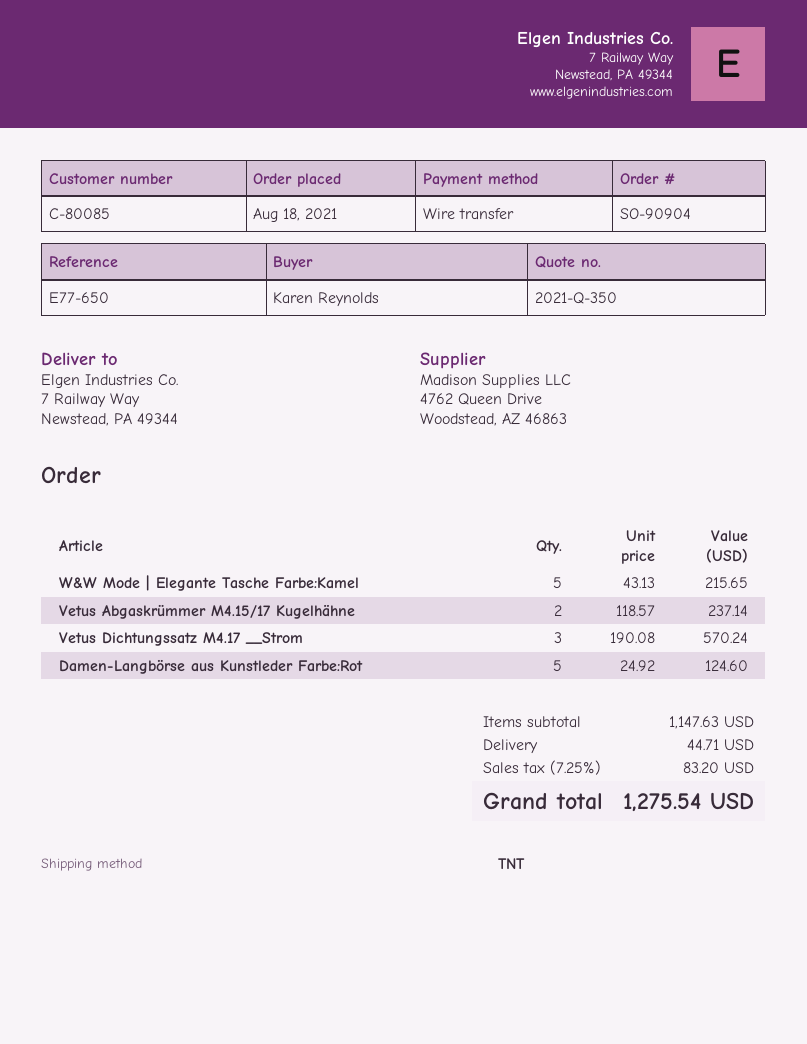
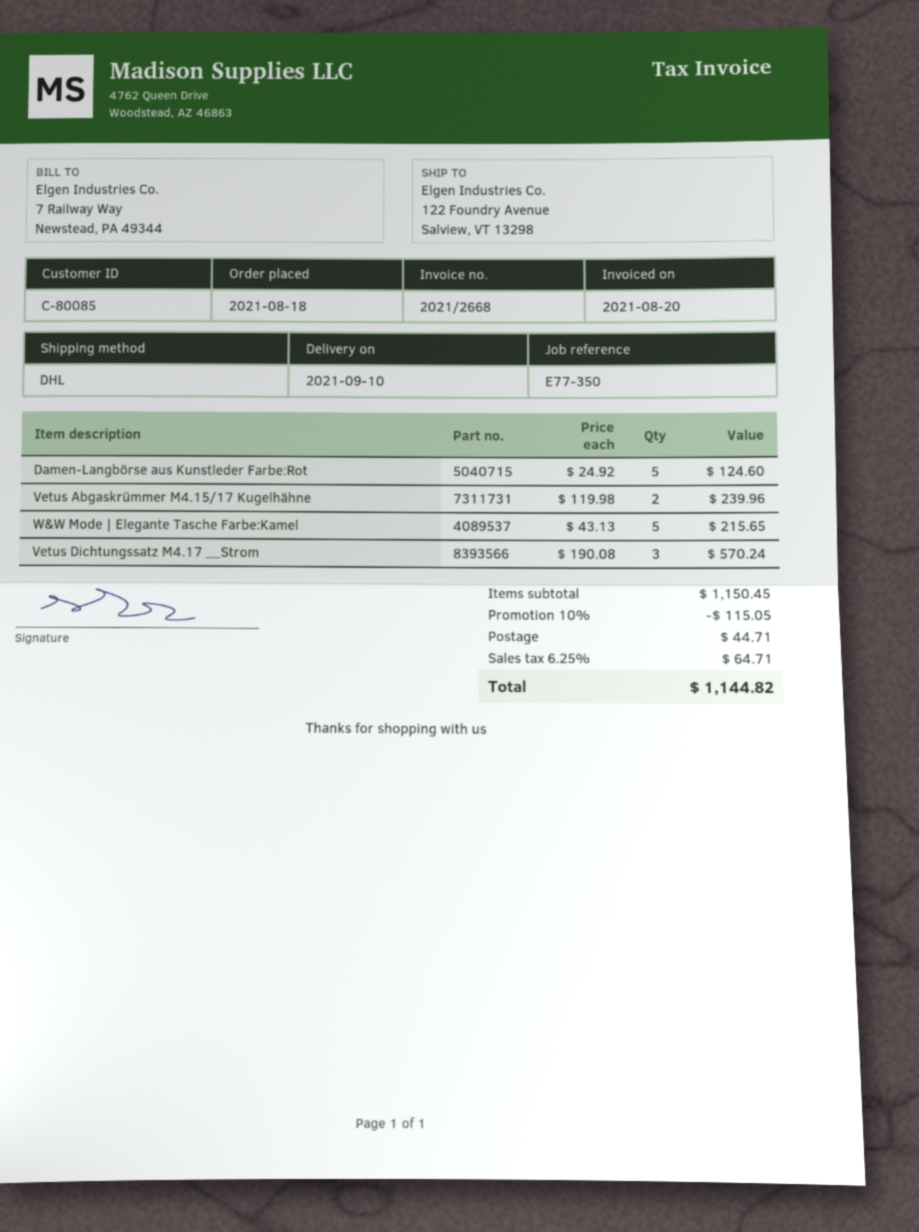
reference: E77-650 -> E77-350
shipping method: TNT -> DHL
ship to: 7 Railway Way, Newstead, PA 49344 -> 122 Foundry Avenue, Salview, VT 13298
Vetus Abgaskrümmer M4.15/17 Kugelhähne: 2 x 118.57 = 237.14 -> 2 x 119.98 = 239.96
subtotal: 1147.63 -> 1150.45
discount: none -> 10% = 115.05
tax: 7.25% = 83.20 -> 6.25% = 64.71
total: 1275.54 -> 1144.82

